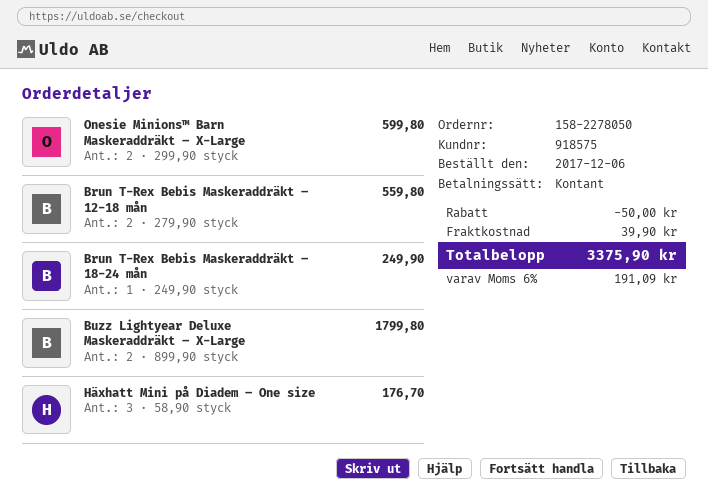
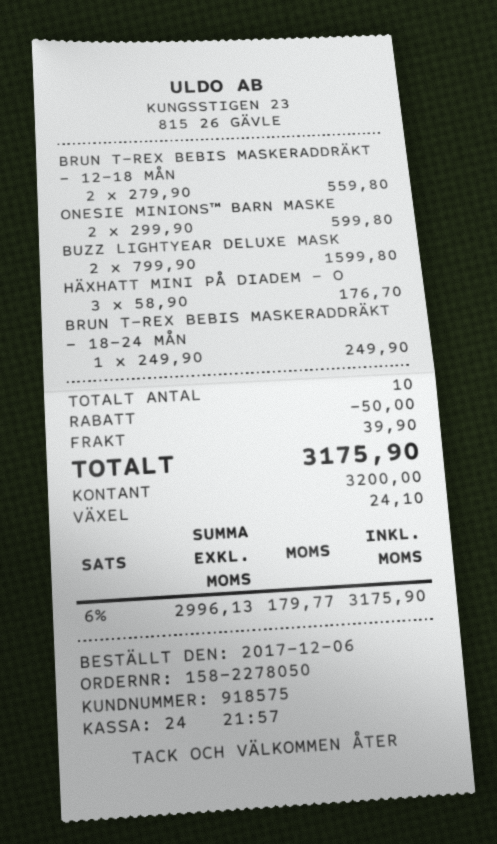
Buzz Lightyear Deluxe Maskeraddräkt – X-Large: 2 x 899.90 = 1799.80 -> 2 x 799.90 = 1599.80
tax: 6% = 191.09 -> 6% = 179.77
total: 3375.90 -> 3175.90

